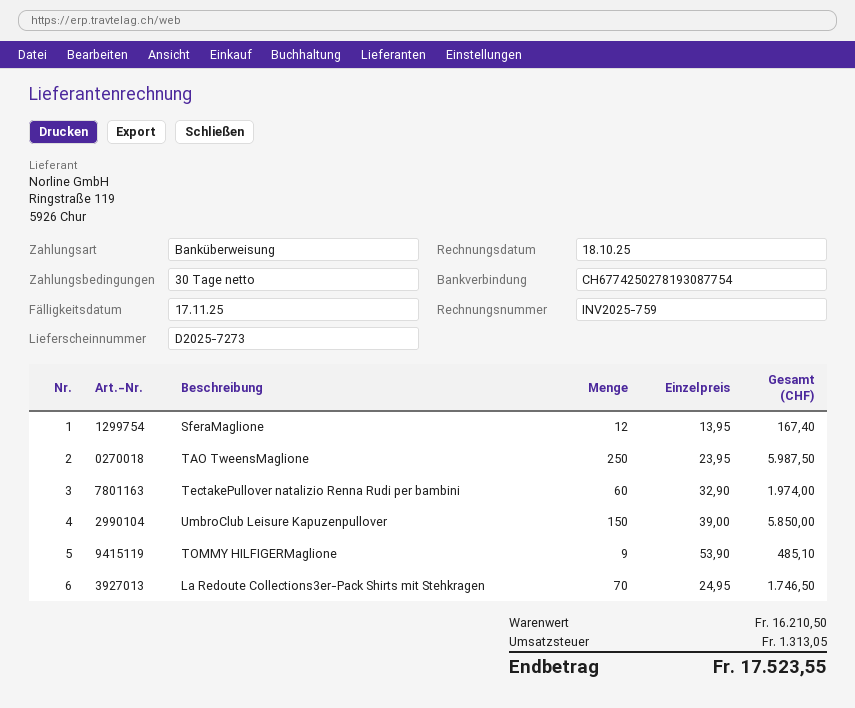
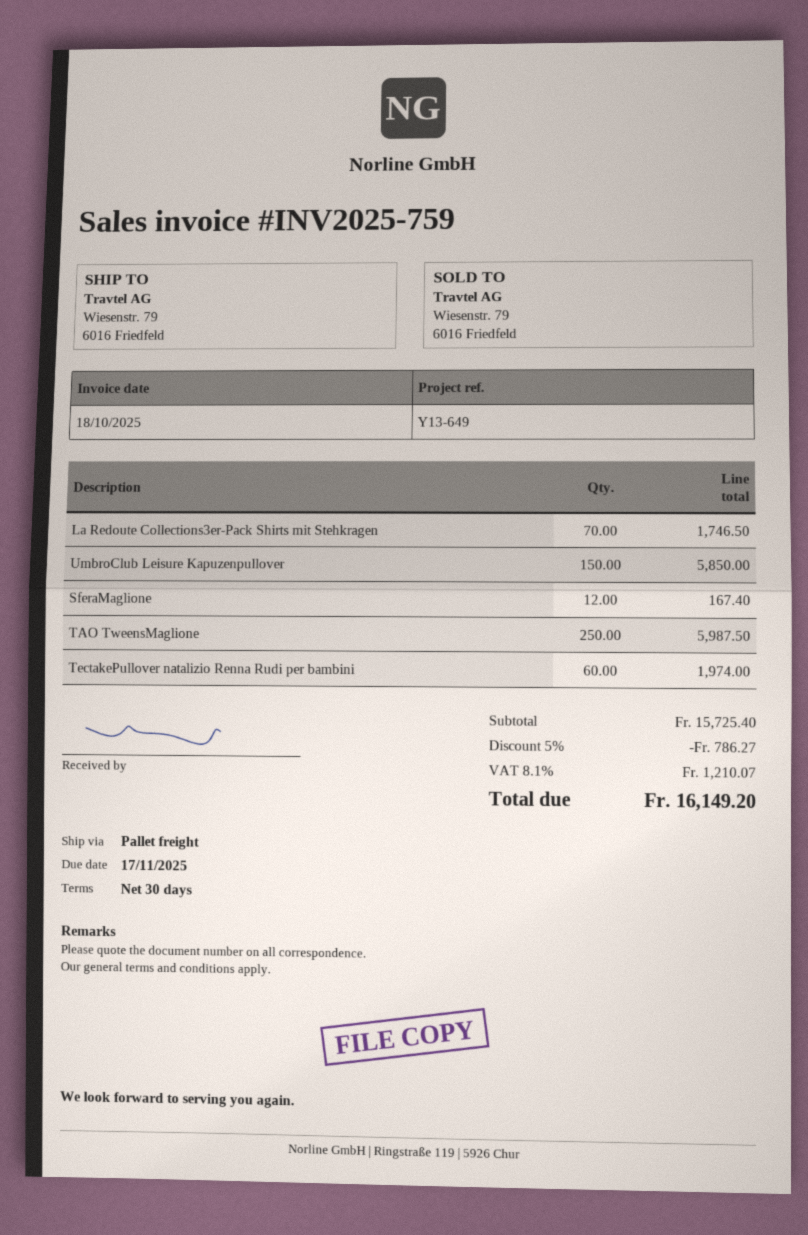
TOMMY HILFIGERMaglione: 9 for 485.10 -> none
subtotal: 16210.50 -> 15725.40
discount: none -> 5% = 786.27
tax: 1313.05 -> 1210.07
total: 17523.55 -> 16149.20

